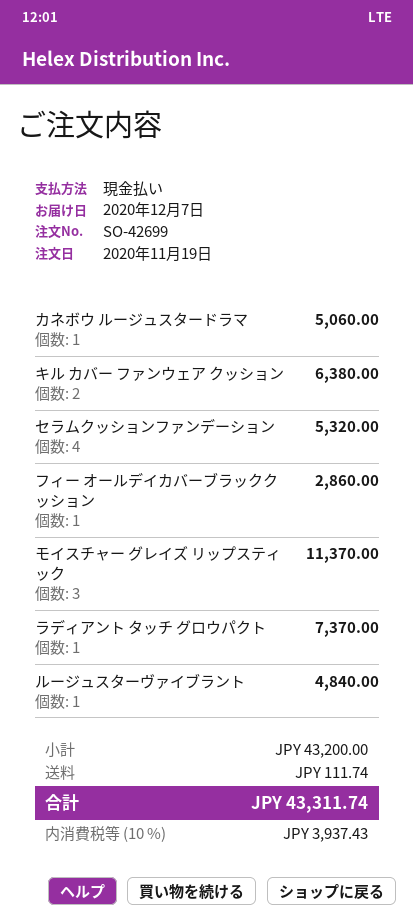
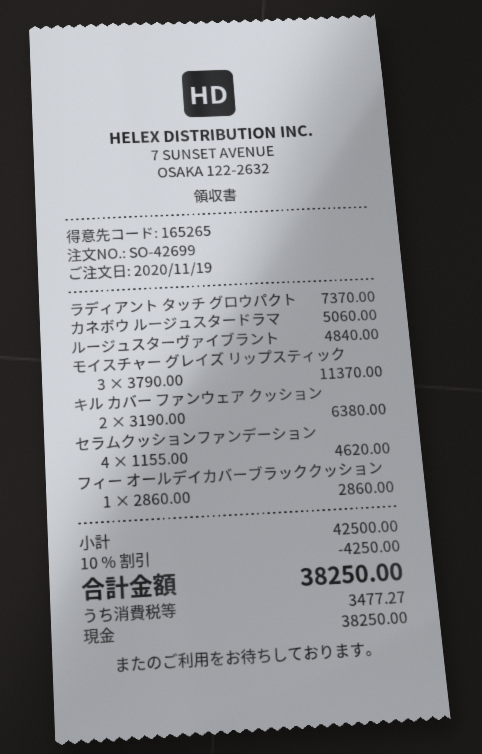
セラムクッションファンデーション: 4 for 5320.00 -> 4 for 4620.00
subtotal: 43200.00 -> 42500.00
discount: none -> 10% = 4250.00
shipping: 111.74 -> none
tax: 3937.43 -> 3477.27
total: 43311.74 -> 38250.00

